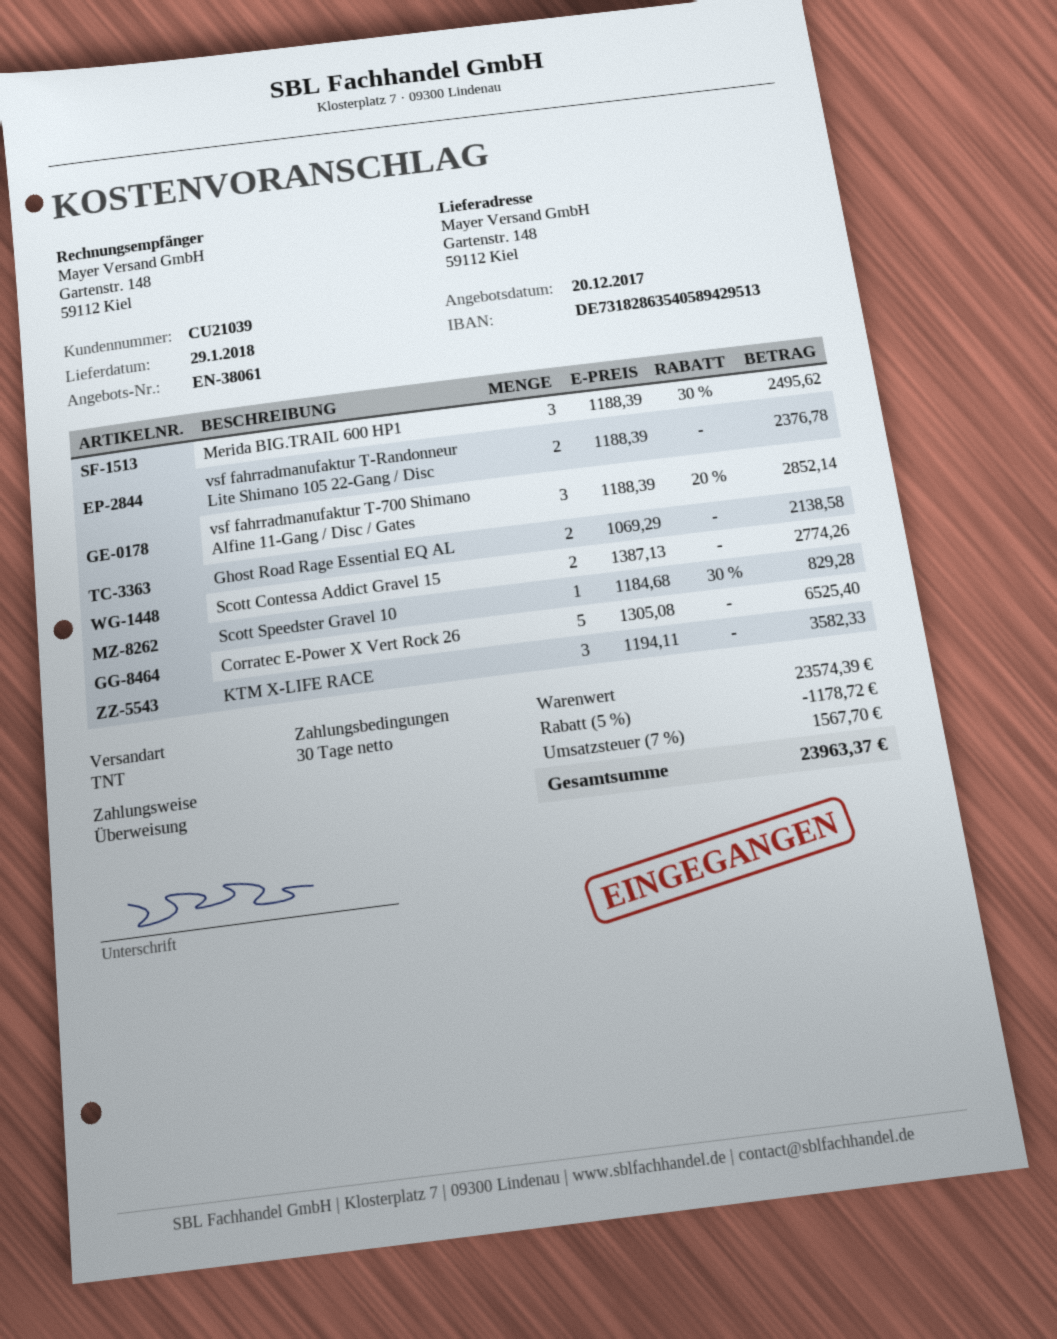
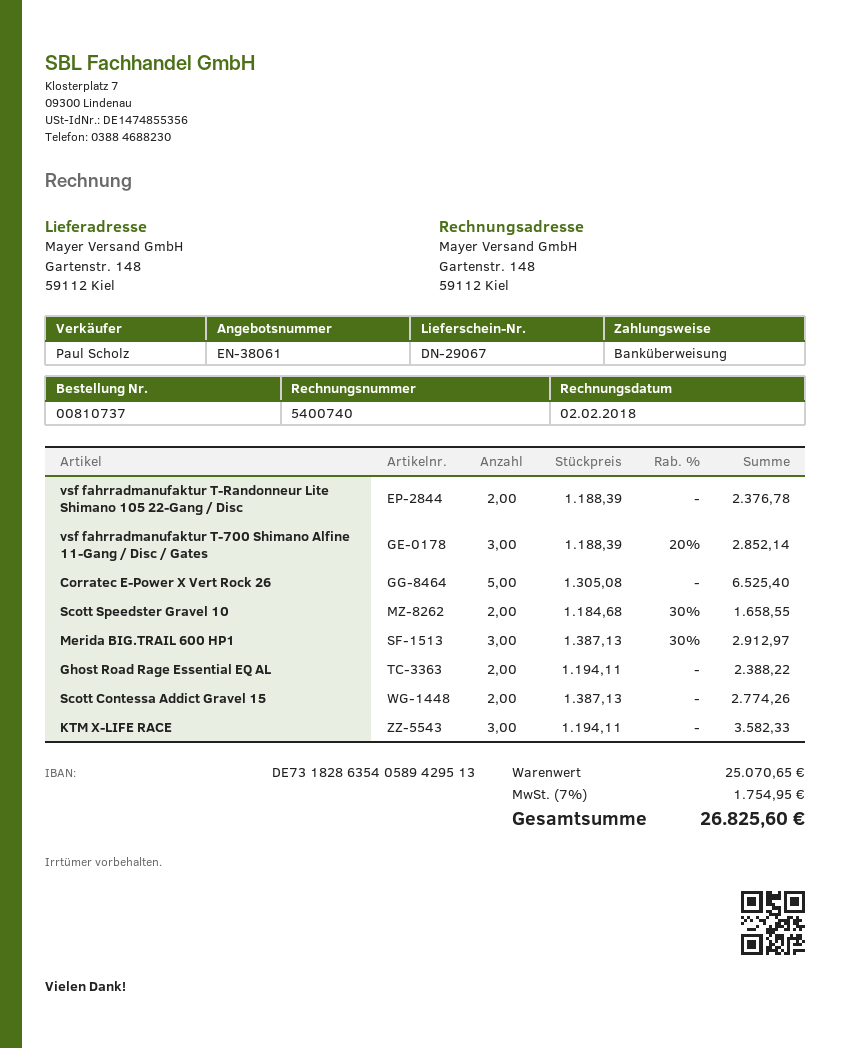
Merida BIG.TRAIL 600 HP1: 3 x 1188.39 - 30% = 2495.62 -> 3 x 1387.13 - 30% = 2912.97
Ghost Road Rage Essential EQ AL: 2 x 1069.29 = 2138.58 -> 2 x 1194.11 = 2388.22
Scott Speedster Gravel 10: 1 x 1184.68 - 30% = 829.28 -> 2 x 1184.68 - 30% = 1658.55
subtotal: 23574.39 -> 25070.65
discount: 5% = 1178.72 -> none
tax: 7% = 1567.70 -> 7% = 1754.95
total: 23963.37 -> 26825.60

